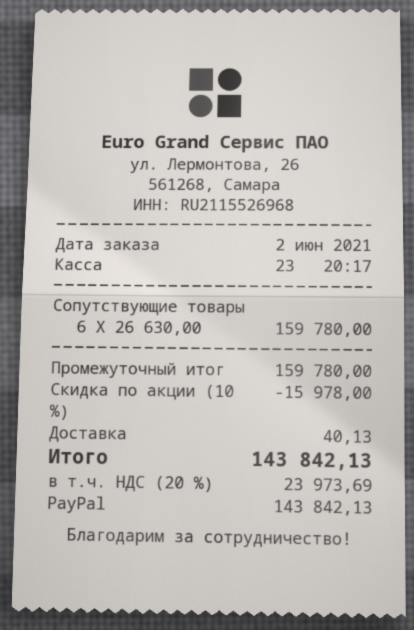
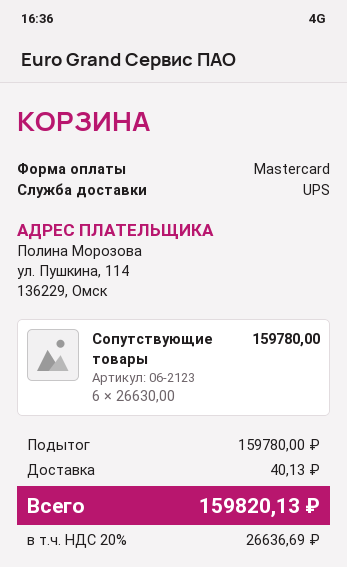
payment method: PayPal -> Mastercard
discount: 10% = 15978.00 -> none
tax: 20% = 23973.69 -> 20% = 26636.69
total: 143842.13 -> 159820.13

